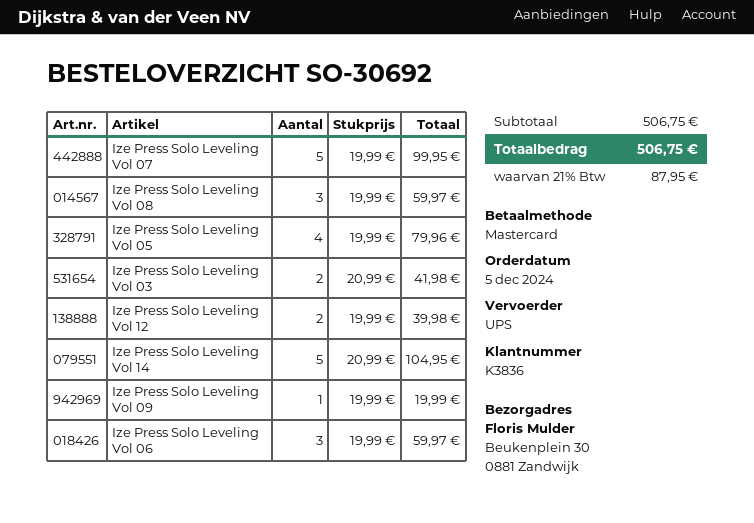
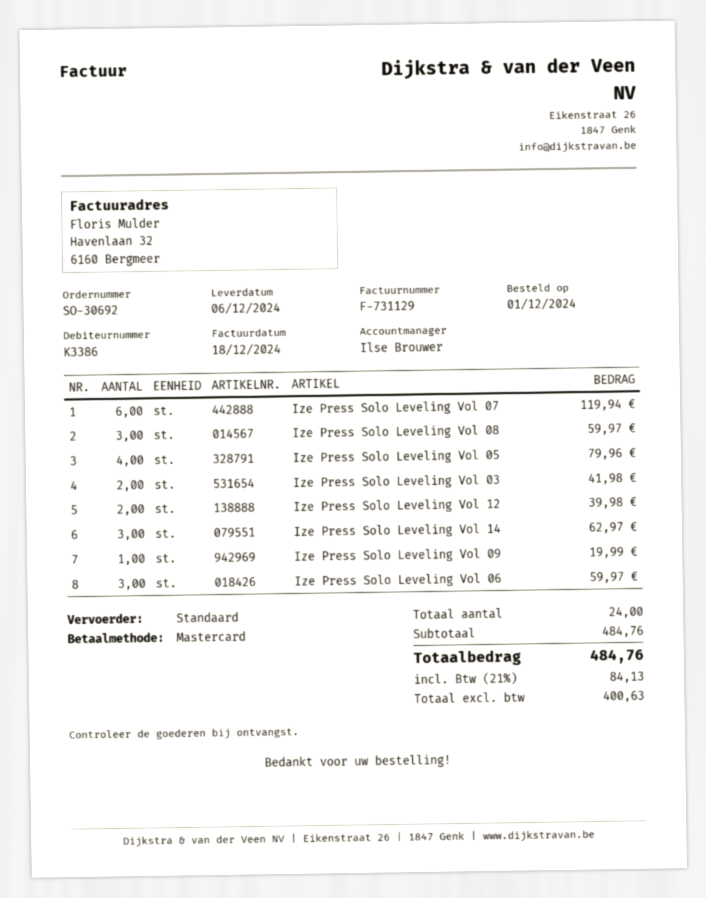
order date: 2024-12-05 -> 2024-12-01
customer number: K3836 -> K3386
shipping method: UPS -> standard
Ize Press Solo Leveling Vol 07: 5 for 99.95 -> 6 for 119.94
Ize Press Solo Leveling Vol 14: 5 for 104.95 -> 3 for 62.97
subtotal: 506.75 -> 484.76
tax: 21% = 87.95 -> 21% = 84.13
total: 506.75 -> 484.76

